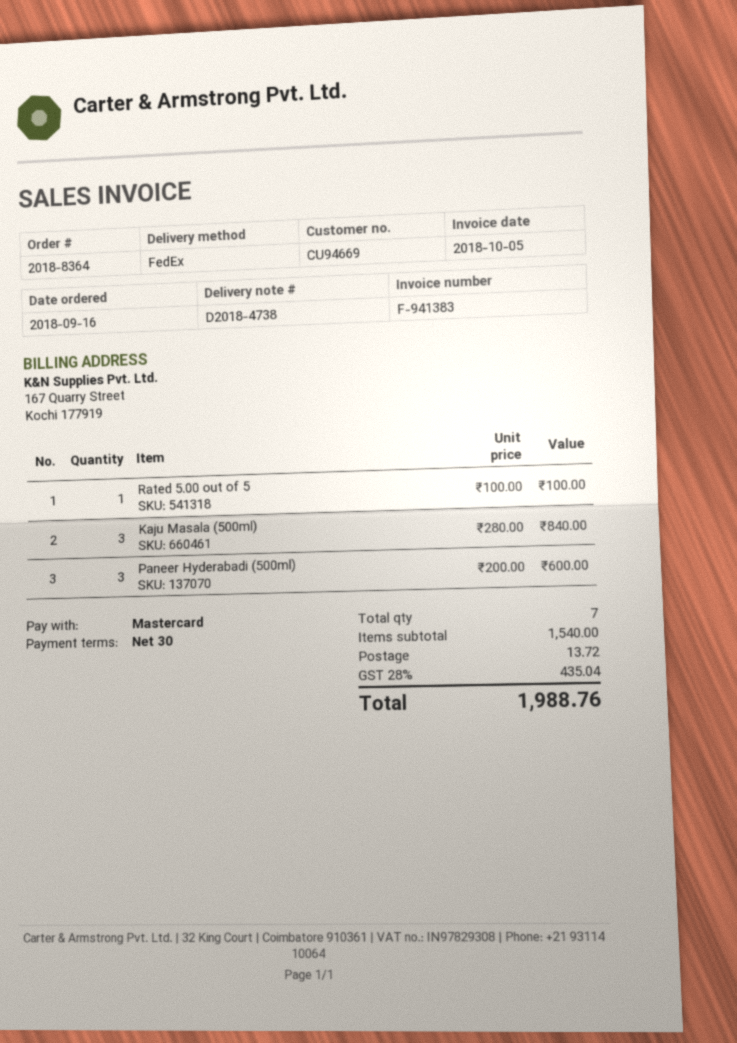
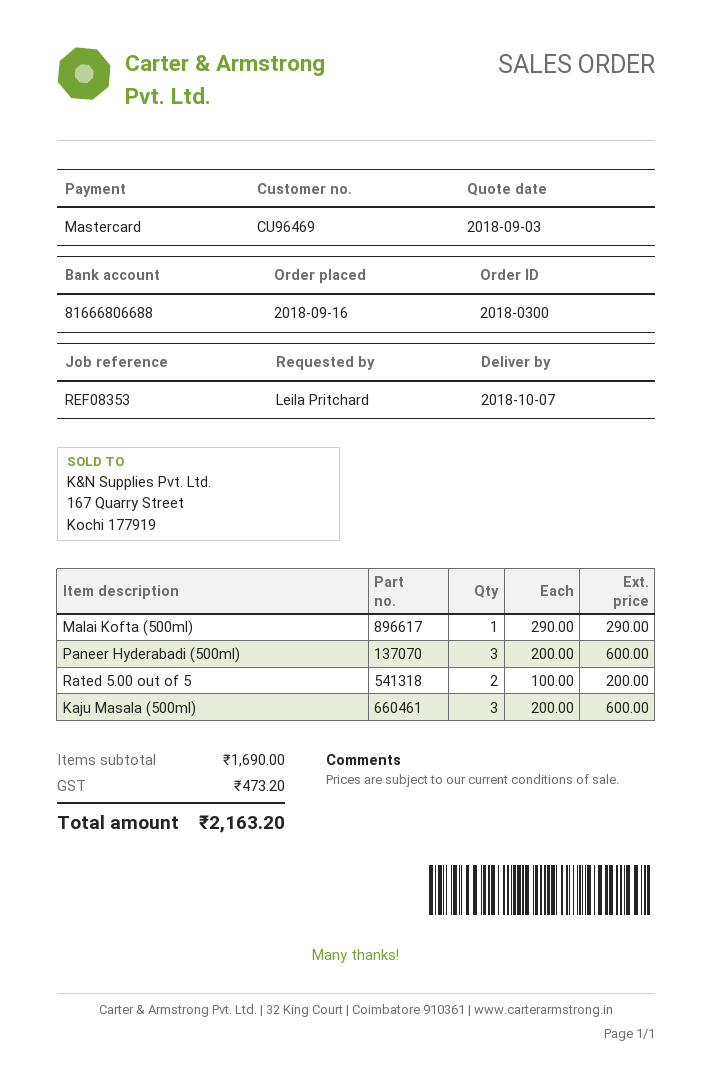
order number: 2018-8364 -> 2018-0300
customer number: CU94669 -> CU96469
Rated 5.00 out of 5: 1 x 100.00 = 100.00 -> 2 x 100.00 = 200.00
Kaju Masala (500ml): 3 x 280.00 = 840.00 -> 3 x 200.00 = 600.00
Malai Kofta (500ml): none -> 1 x 290.00 = 290.00
subtotal: 1540.00 -> 1690.00
shipping: 13.72 -> none
tax: 435.04 -> 473.20
total: 1988.76 -> 2163.20

